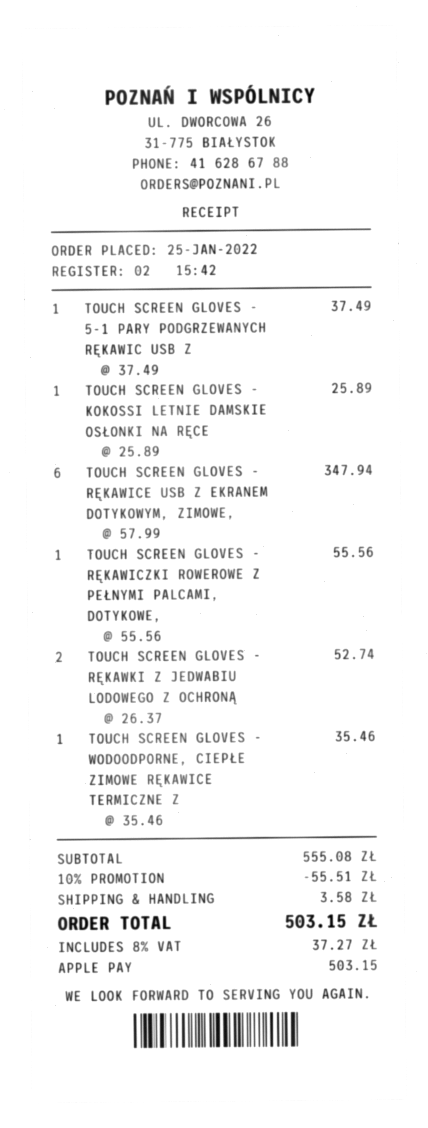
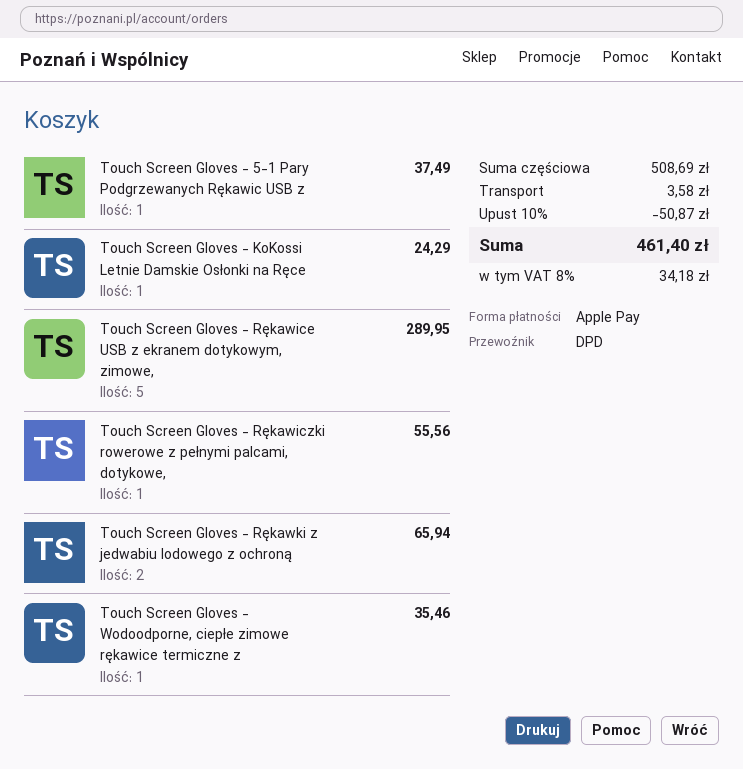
TOUCH SCREEN GLOVES - KOKOSSI LETNIE DAMSKIE OSŁONKI NA RĘCE: 1 for 25.89 -> 1 for 24.29
TOUCH SCREEN GLOVES - RĘKAWICE USB Z EKRANEM DOTYKOWYM, ZIMOWE,: 6 for 347.94 -> 5 for 289.95
TOUCH SCREEN GLOVES - RĘKAWKI Z JEDWABIU LODOWEGO Z OCHRONĄ: 2 for 52.74 -> 2 for 65.94
subtotal: 555.08 -> 508.69
discount: 10% = 55.51 -> 10% = 50.87
tax: 8% = 37.27 -> 8% = 34.18
total: 503.15 -> 461.40

